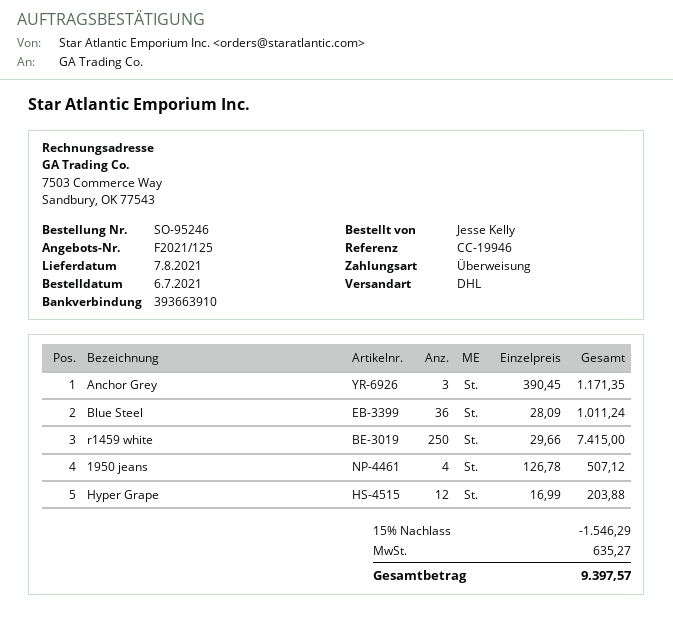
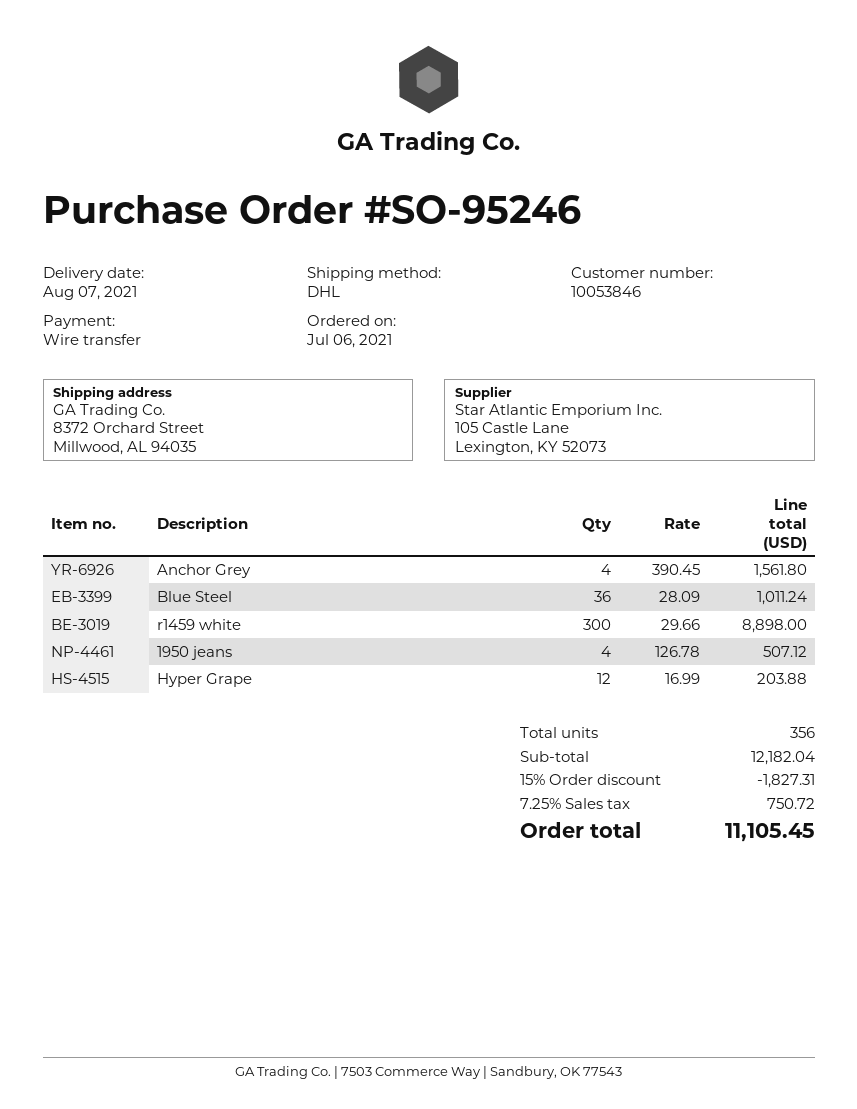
Anchor Grey: 3 x 390.45 = 1171.35 -> 4 x 390.45 = 1561.80
r1459 white: 250 x 29.66 = 7415.00 -> 300 x 29.66 = 8898.00
discount: 15% = 1546.29 -> 15% = 1827.31
tax: 635.27 -> 750.72
total: 9397.57 -> 11105.45

